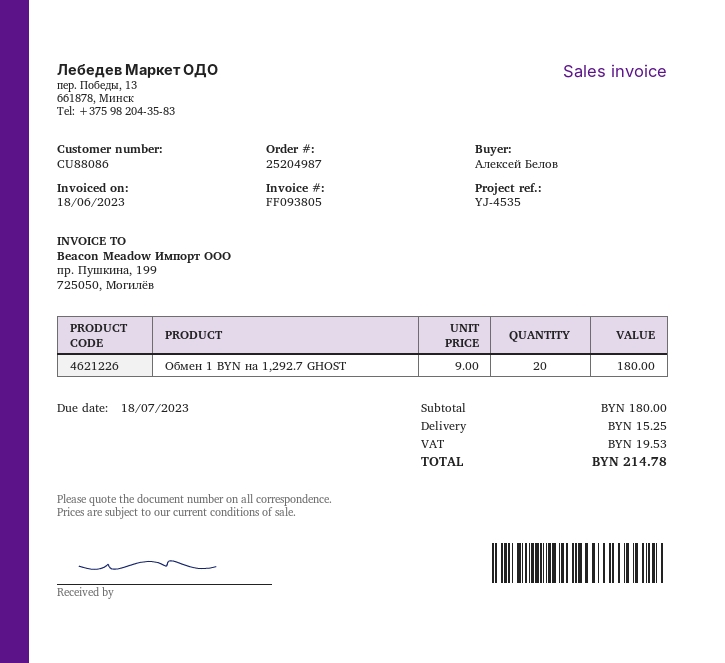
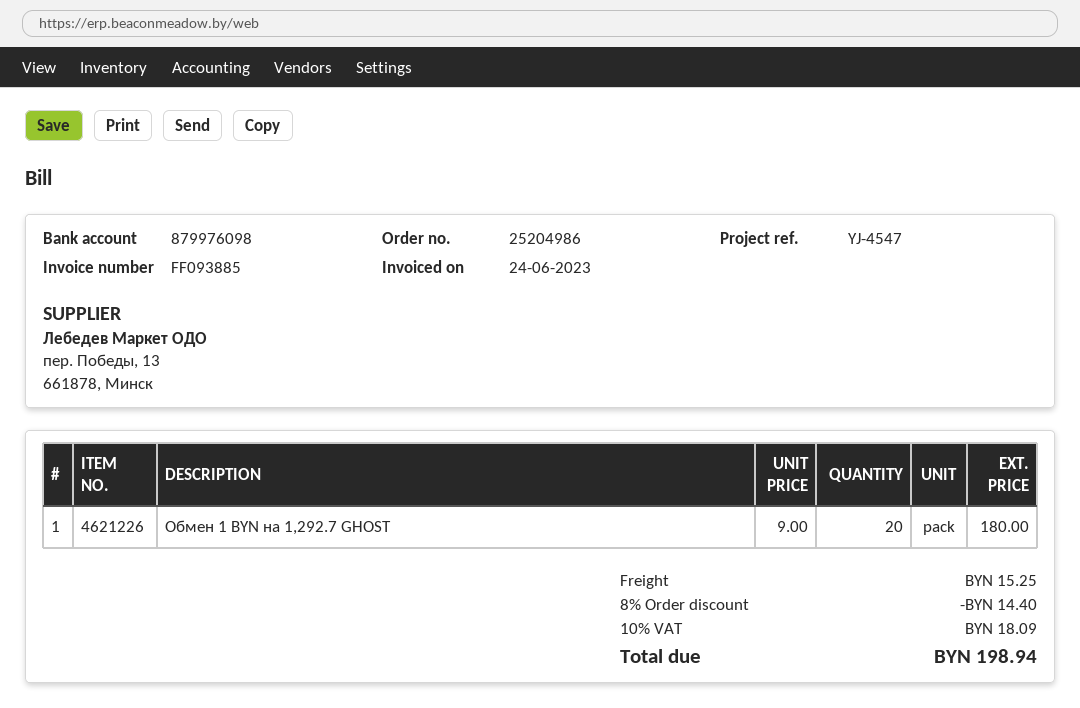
order number: 25204987 -> 25204986
invoice number: FF093805 -> FF093885
invoice date: 2023-06-18 -> 2023-06-24
reference: YJ-4535 -> YJ-4547
discount: none -> 8% = 14.40
tax: 19.53 -> 18.09
total: 214.78 -> 198.94

